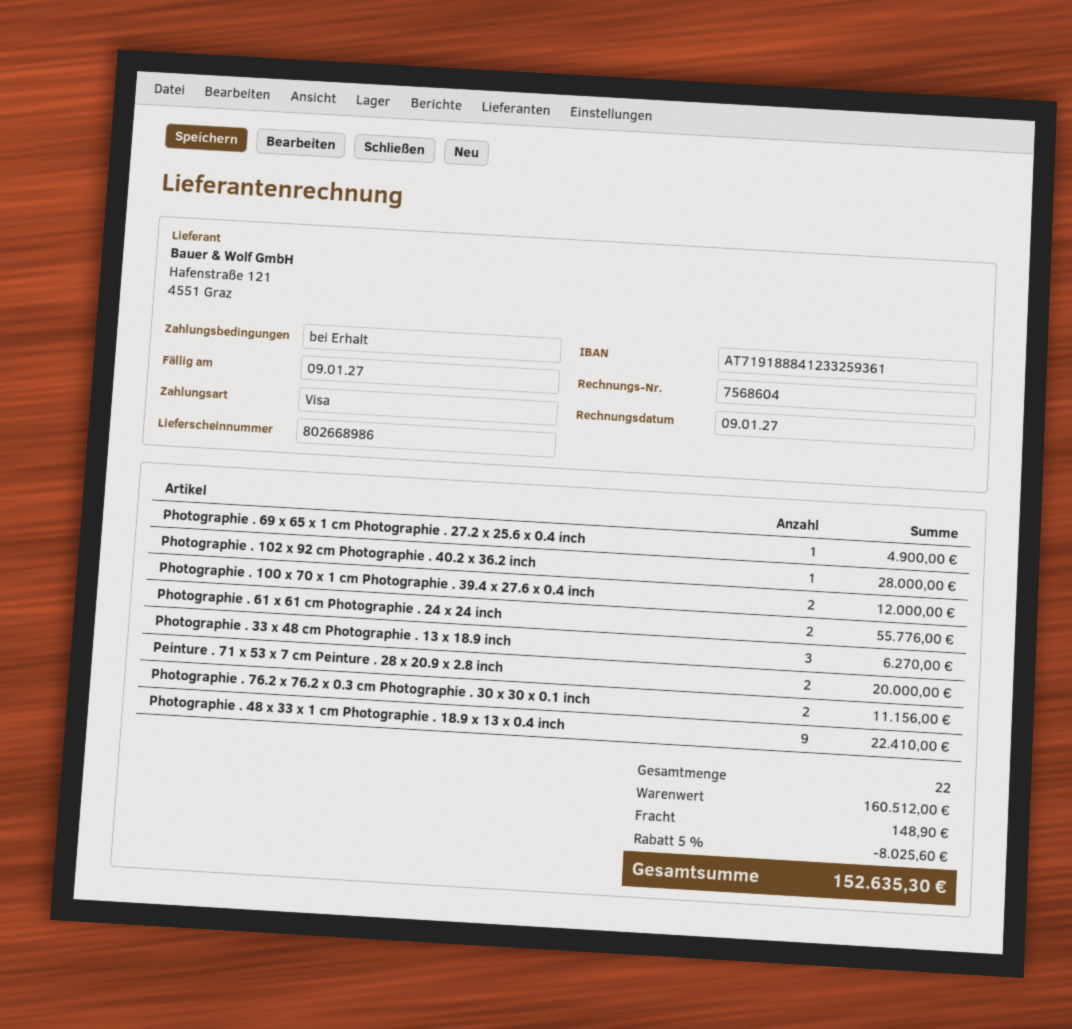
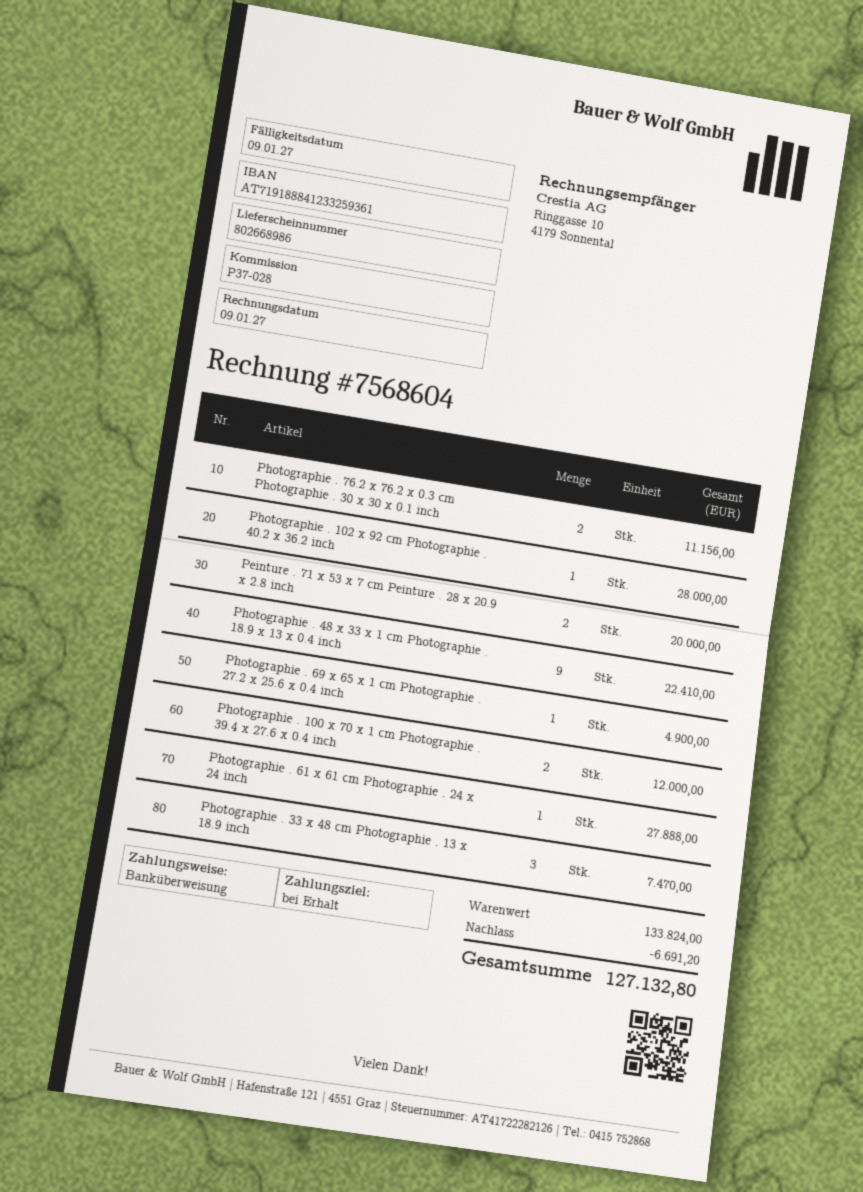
payment method: Visa -> bank transfer
Photographie . 61 x 61 cm Photographie . 24 x 24 inch: 2 for 55776.00 -> 1 for 27888.00
Photographie . 33 x 48 cm Photographie . 13 x 18.9 inch: 3 for 6270.00 -> 3 for 7470.00
subtotal: 160512.00 -> 133824.00
discount: 8025.60 -> 6691.20
shipping: 148.90 -> none
total: 152635.30 -> 127132.80

